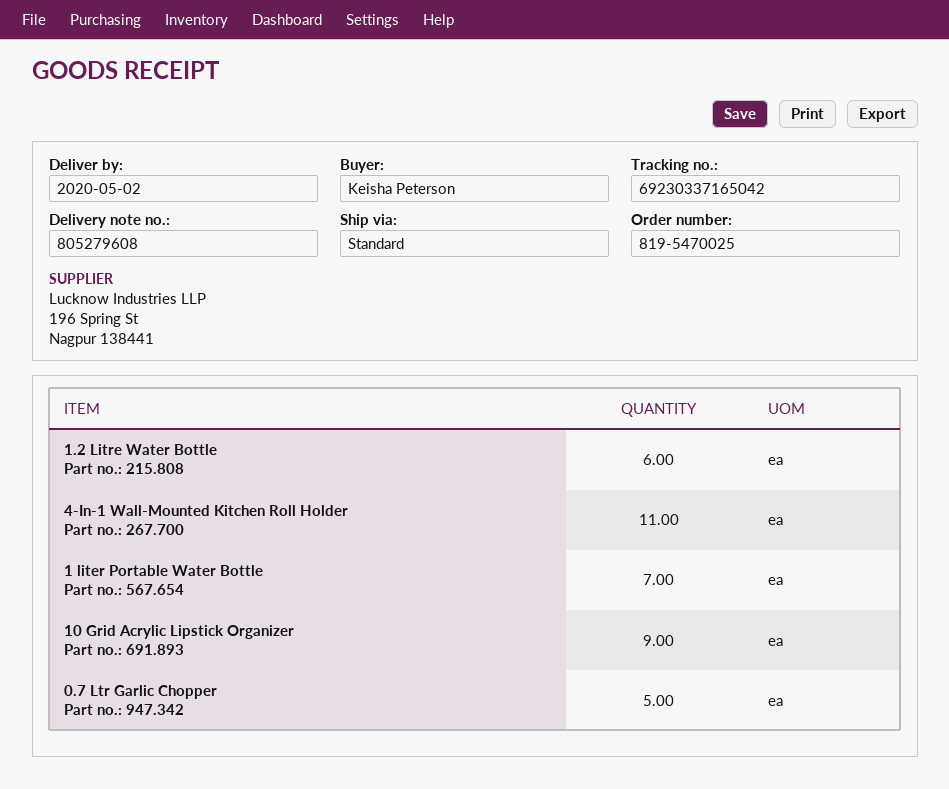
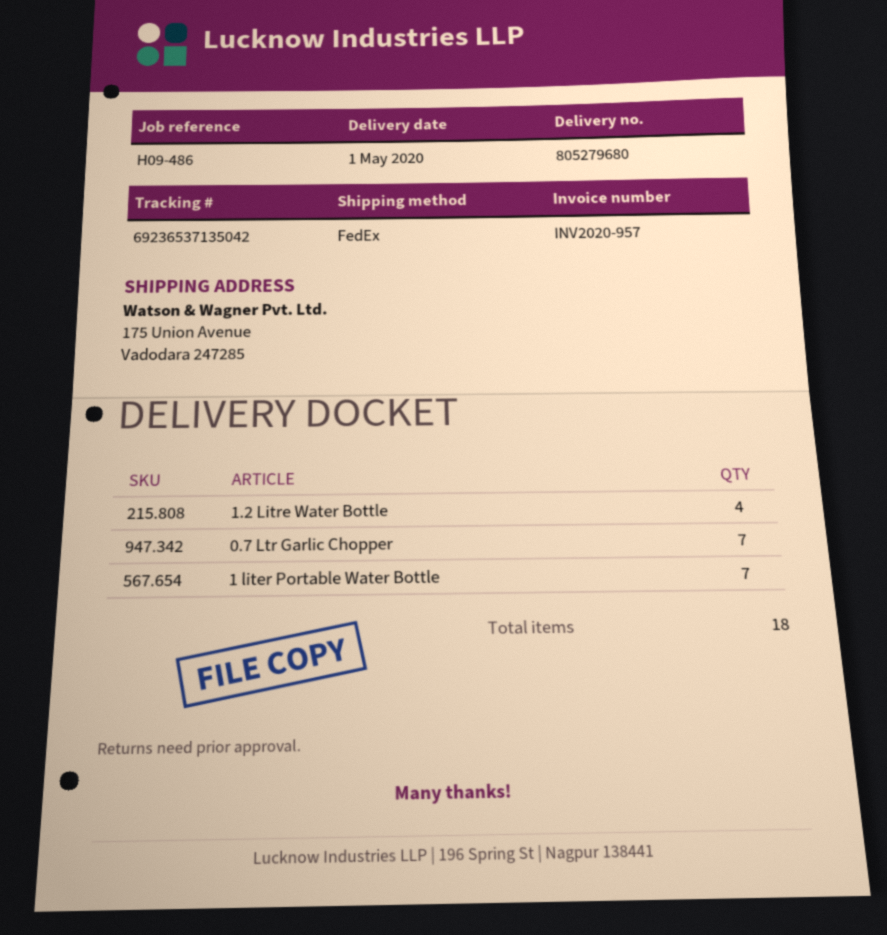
delivery note number: 805279608 -> 805279680
delivery date: 2020-05-02 -> 2020-05-01
shipping method: standard -> FedEx
tracking number: 69230337165042 -> 69236537135042
1.2 Litre Water Bottle: 6 -> 4
4-In-1 Wall-Mounted Kitchen Roll Holder: 11 -> none
10 Grid Acrylic Lipstick Organizer: 9 -> none
0.7 Ltr Garlic Chopper: 5 -> 7

